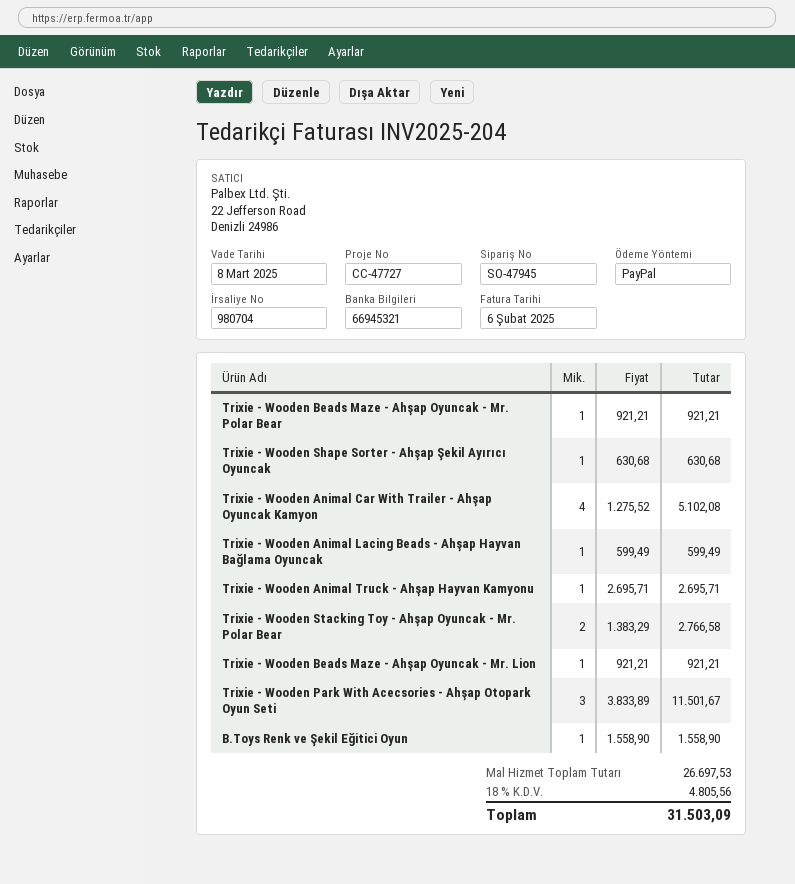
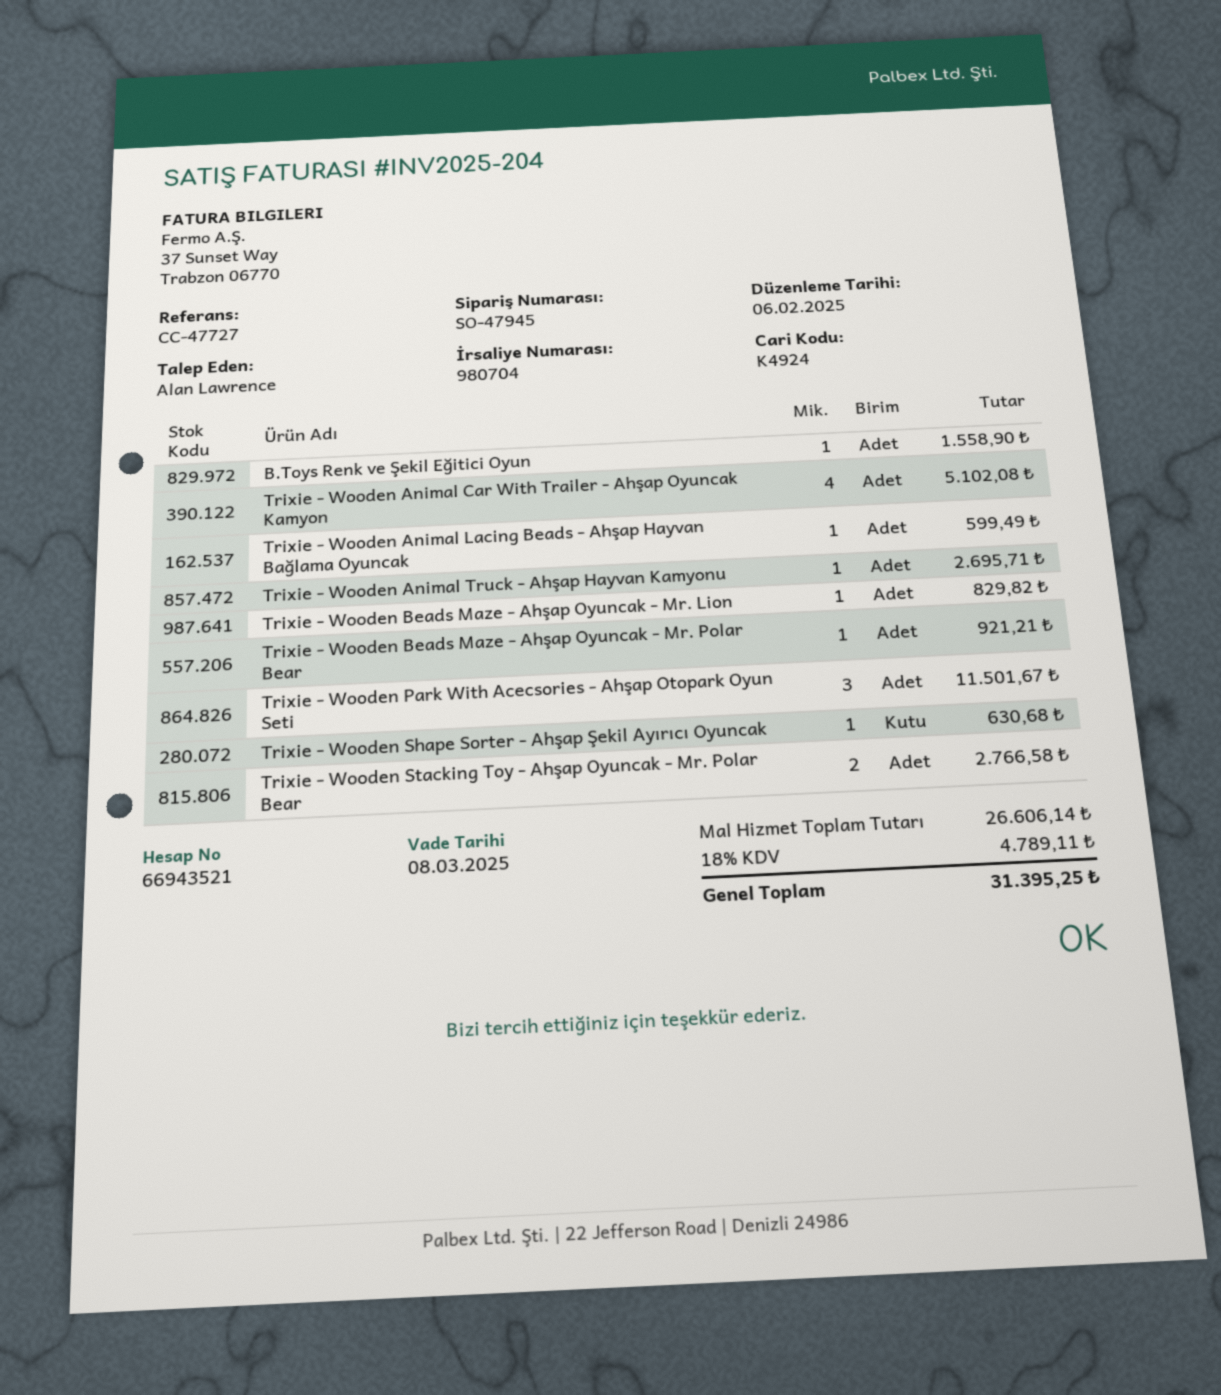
bank account: 66945321 -> 66943521
Trixie - Wooden Beads Maze - Ahşap Oyuncak - Mr. Lion: 1 for 921.21 -> 1 for 829.82
subtotal: 26697.53 -> 26606.14
tax: 18% = 4805.56 -> 18% = 4789.11
total: 31503.09 -> 31395.25

